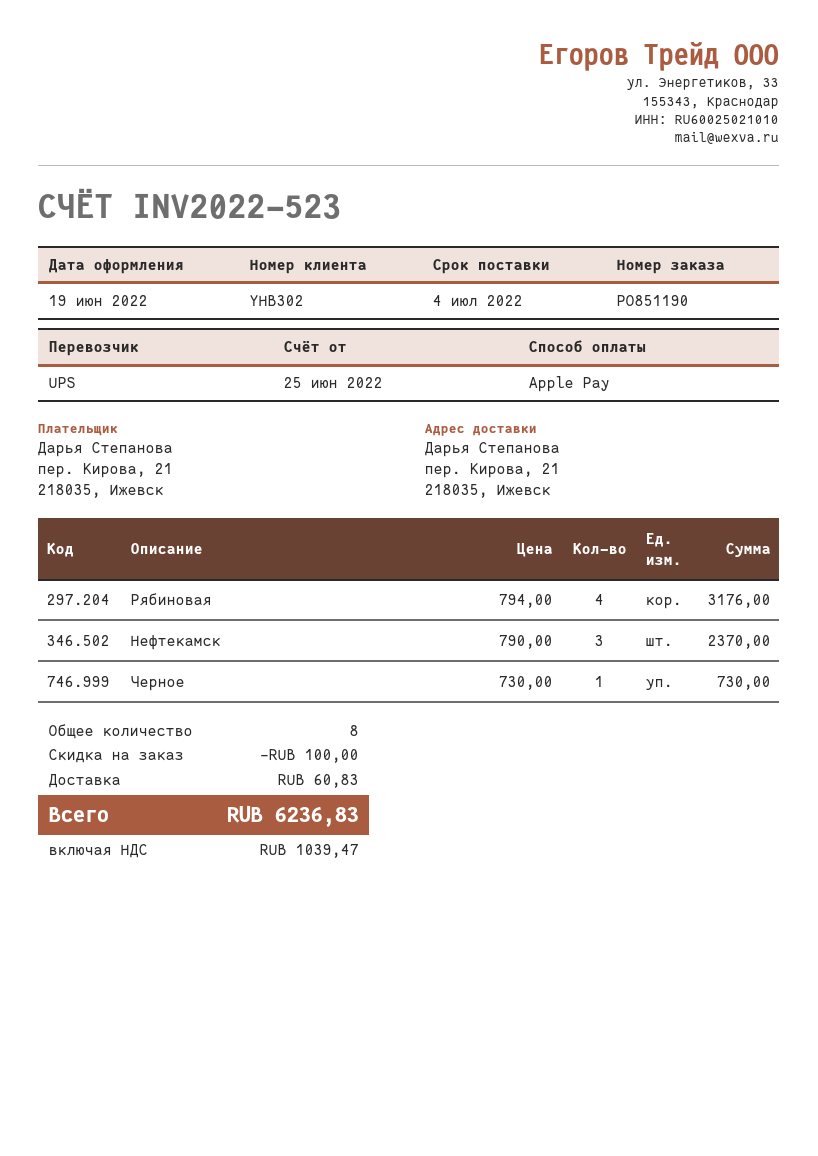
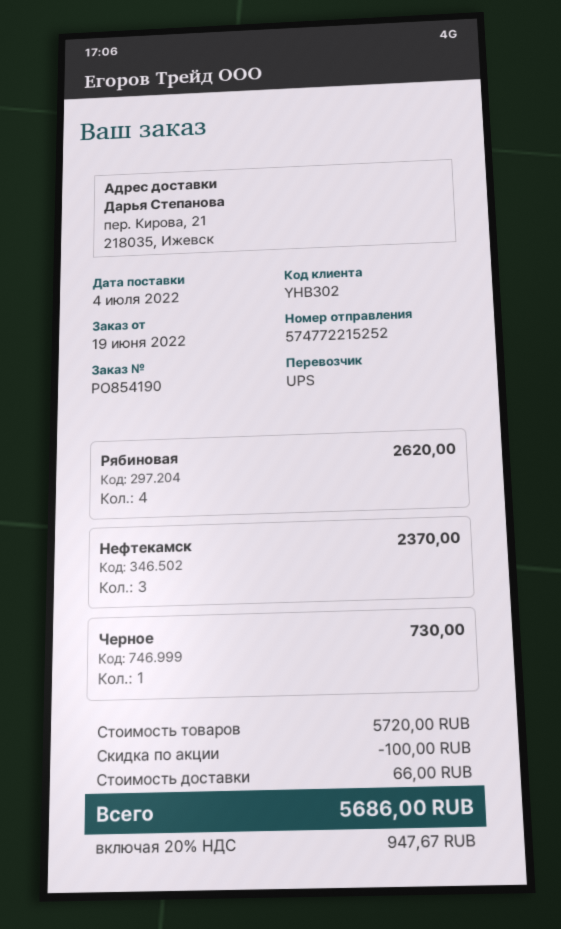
order number: PO851190 -> PO854190
Рябиновая: 4 for 3176.00 -> 4 for 2620.00
shipping: 60.83 -> 66.00
tax: 1039.47 -> 947.67
total: 6236.83 -> 5686.00

